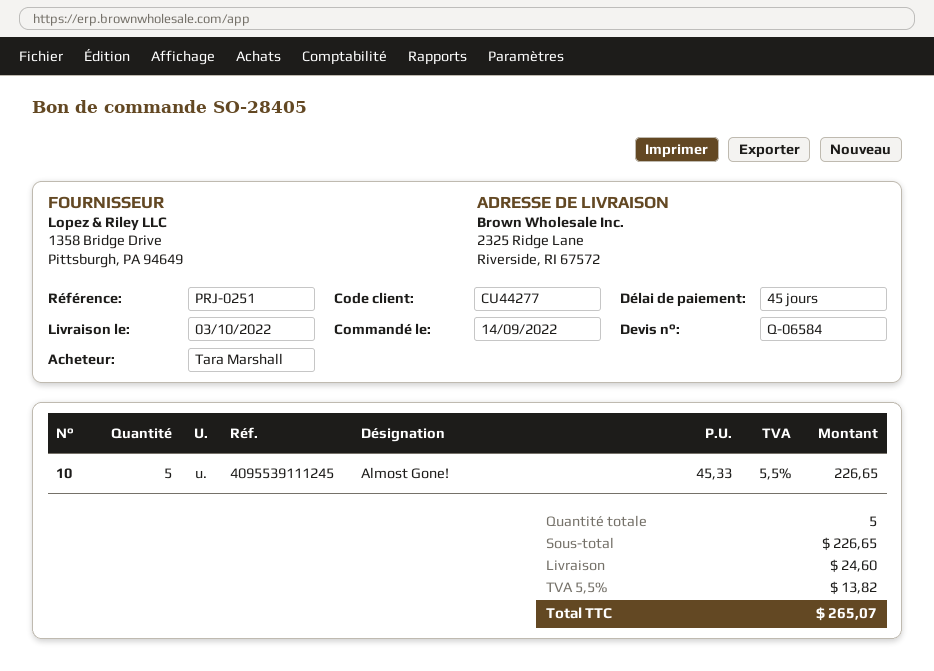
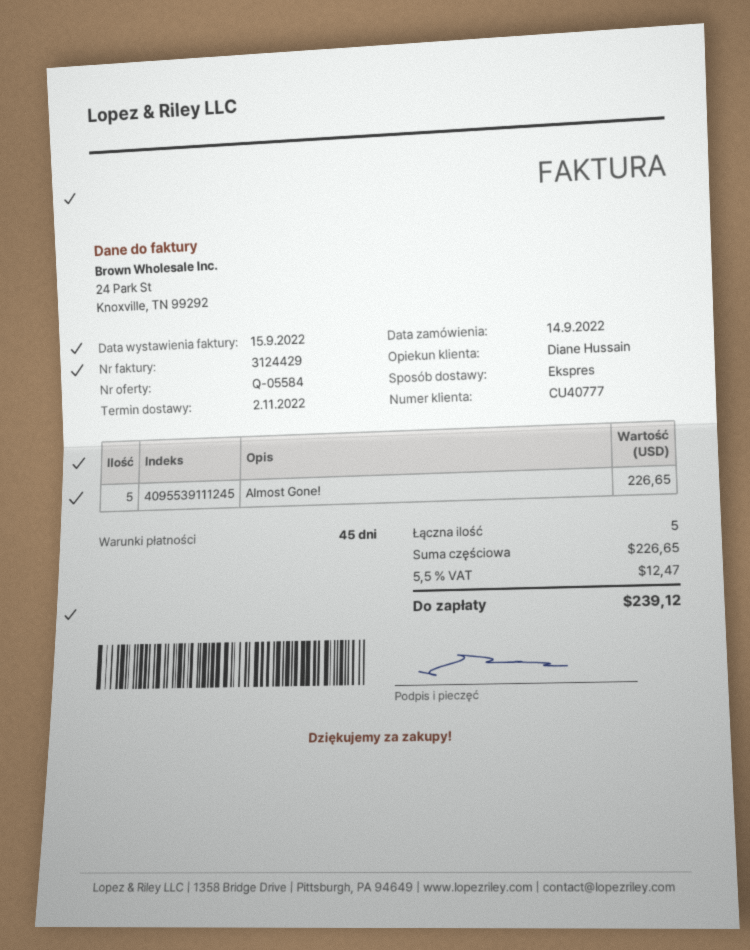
quote number: Q-06584 -> Q-05584
delivery date: 2022-10-03 -> 2022-11-02
customer number: CU44277 -> CU40777
shipping: 24.60 -> none
tax: 5.5% = 13.82 -> 5.5% = 12.47
total: 265.07 -> 239.12

